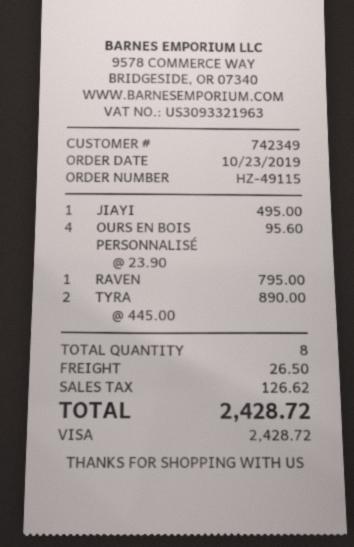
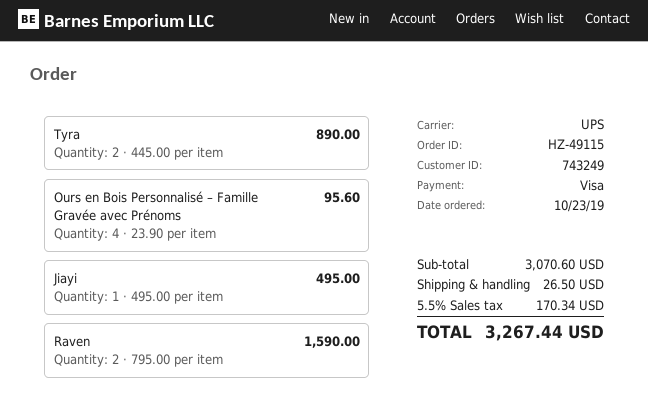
customer number: 742349 -> 743249
RAVEN: 1 x 795.00 = 795.00 -> 2 x 795.00 = 1590.00
tax: 126.62 -> 170.34
total: 2428.72 -> 3267.44

